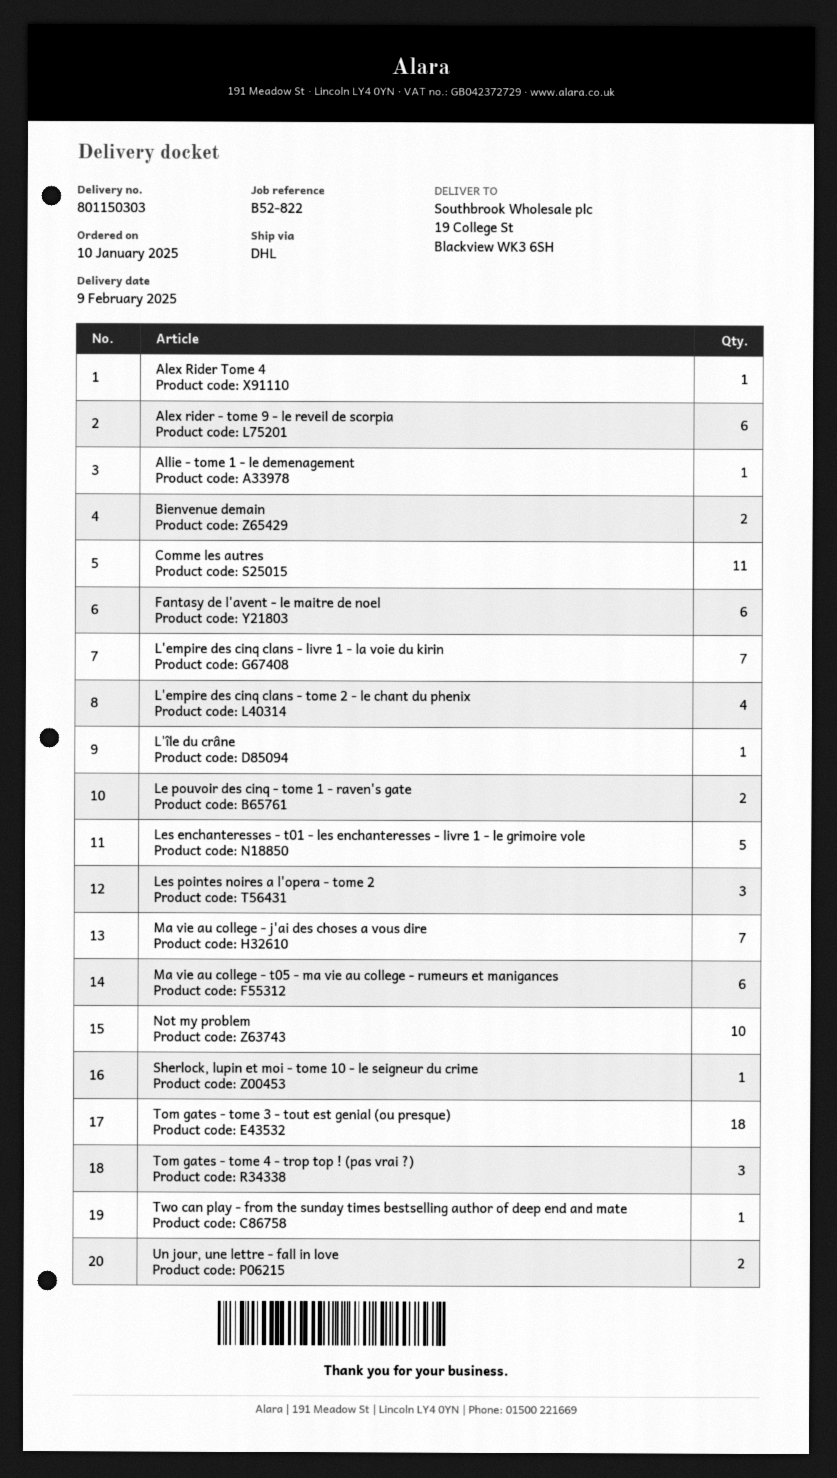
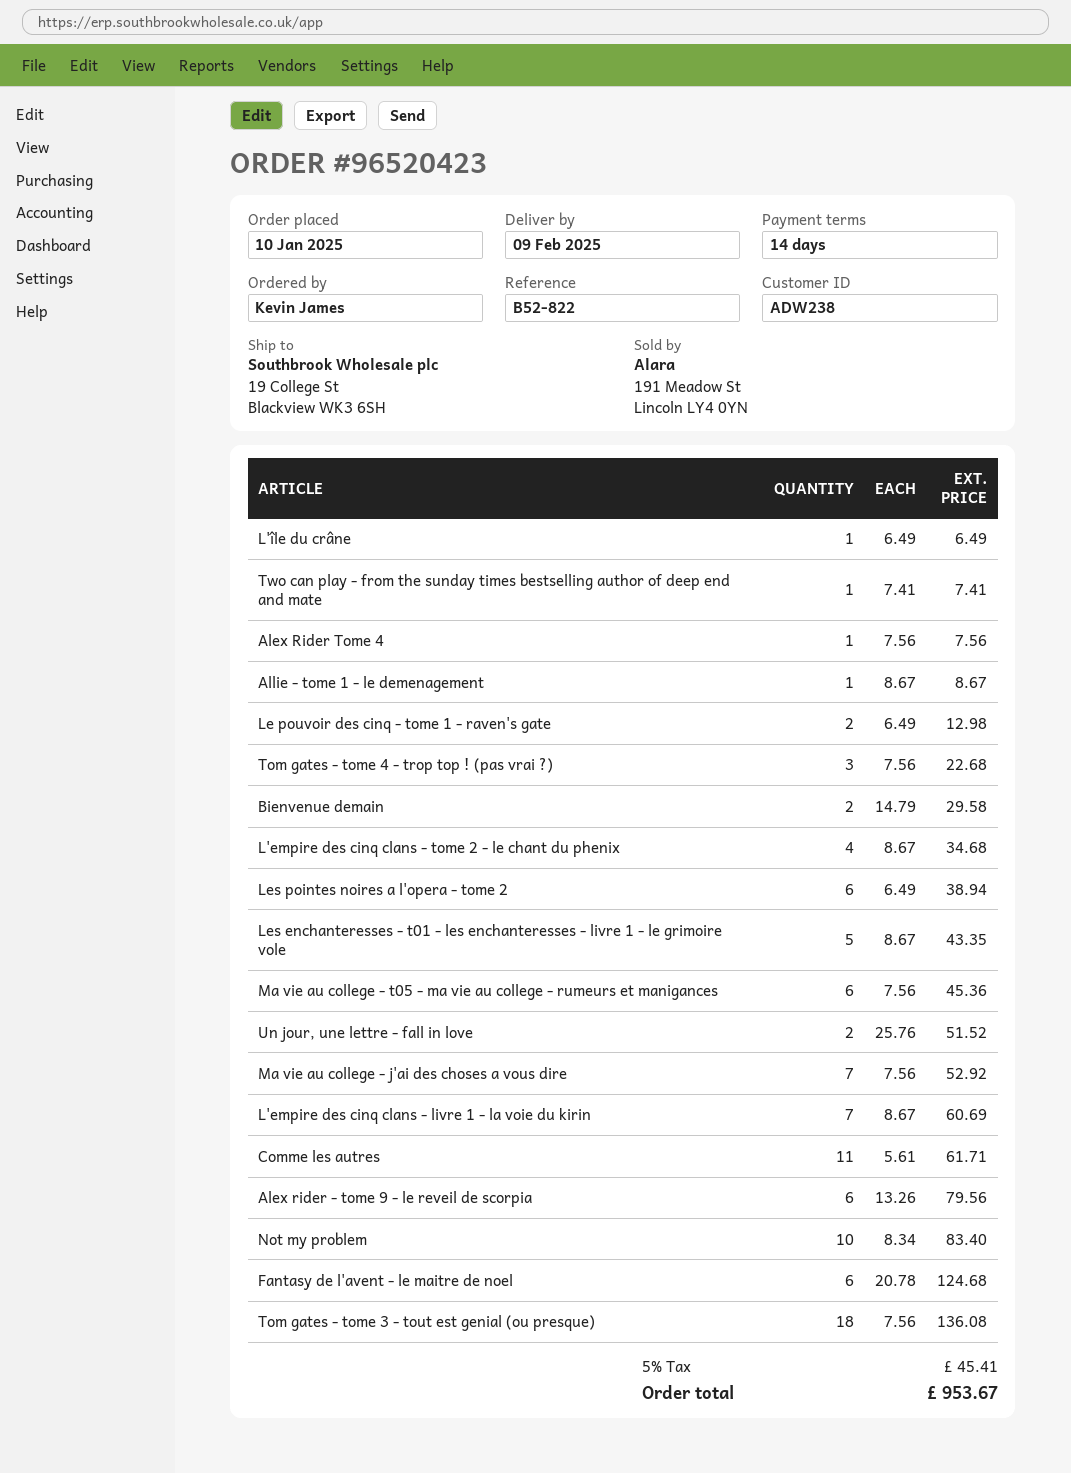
Les pointes noires a l'opera - tome 2: 3 -> 6
Sherlock, lupin et moi - tome 10 - le seigneur du crime: 1 -> none

